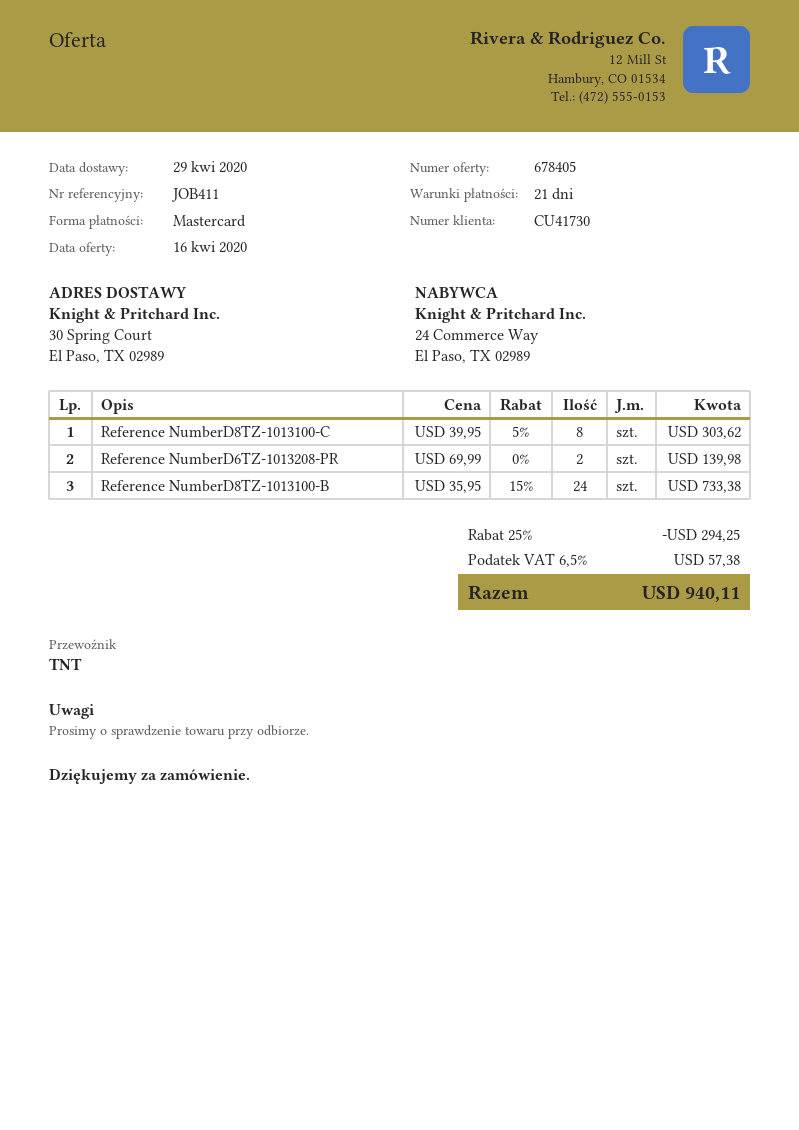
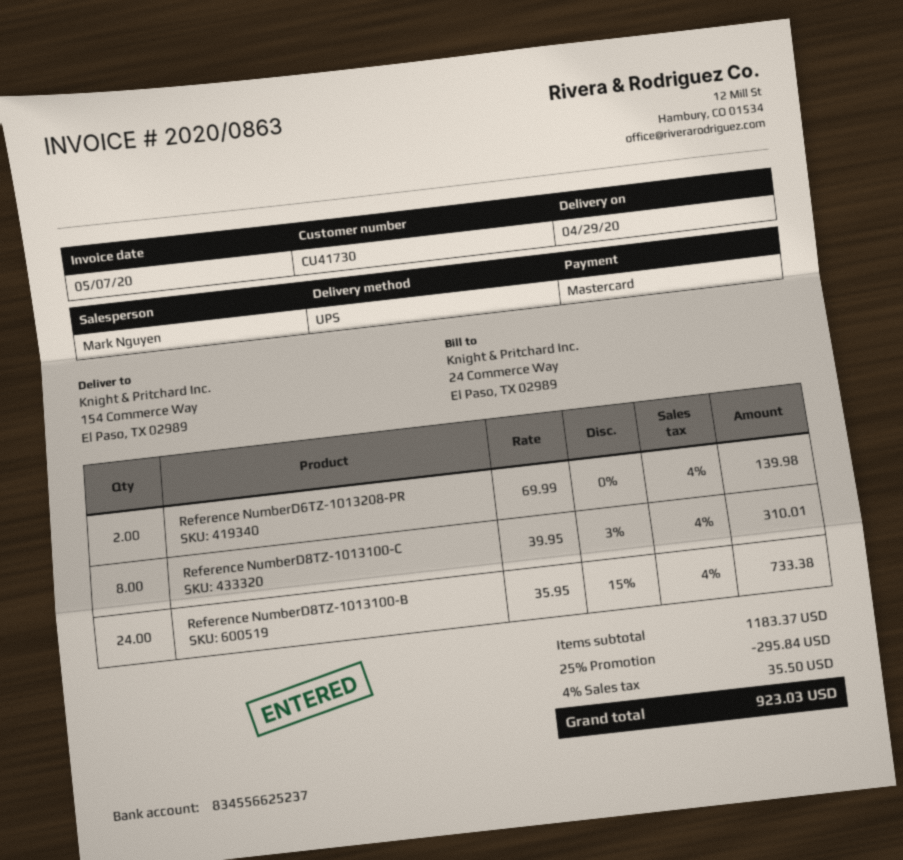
shipping method: TNT -> UPS
ship to: 30 Spring Court, El Paso, TX 02989 -> 154 Commerce Way, El Paso, TX 02989
Reference NumberD8TZ-1013100-C: 8 x 39.95 - 5% = 303.62 -> 8 x 39.95 - 3% = 310.01
discount: 25% = 294.25 -> 25% = 295.84
tax: 6.5% = 57.38 -> 4% = 35.50
total: 940.11 -> 923.03

